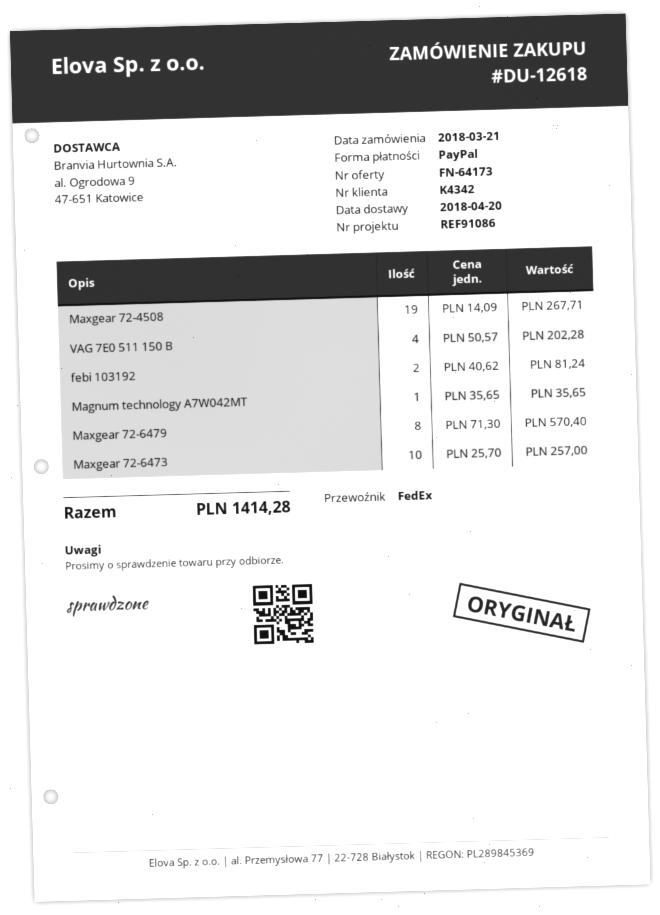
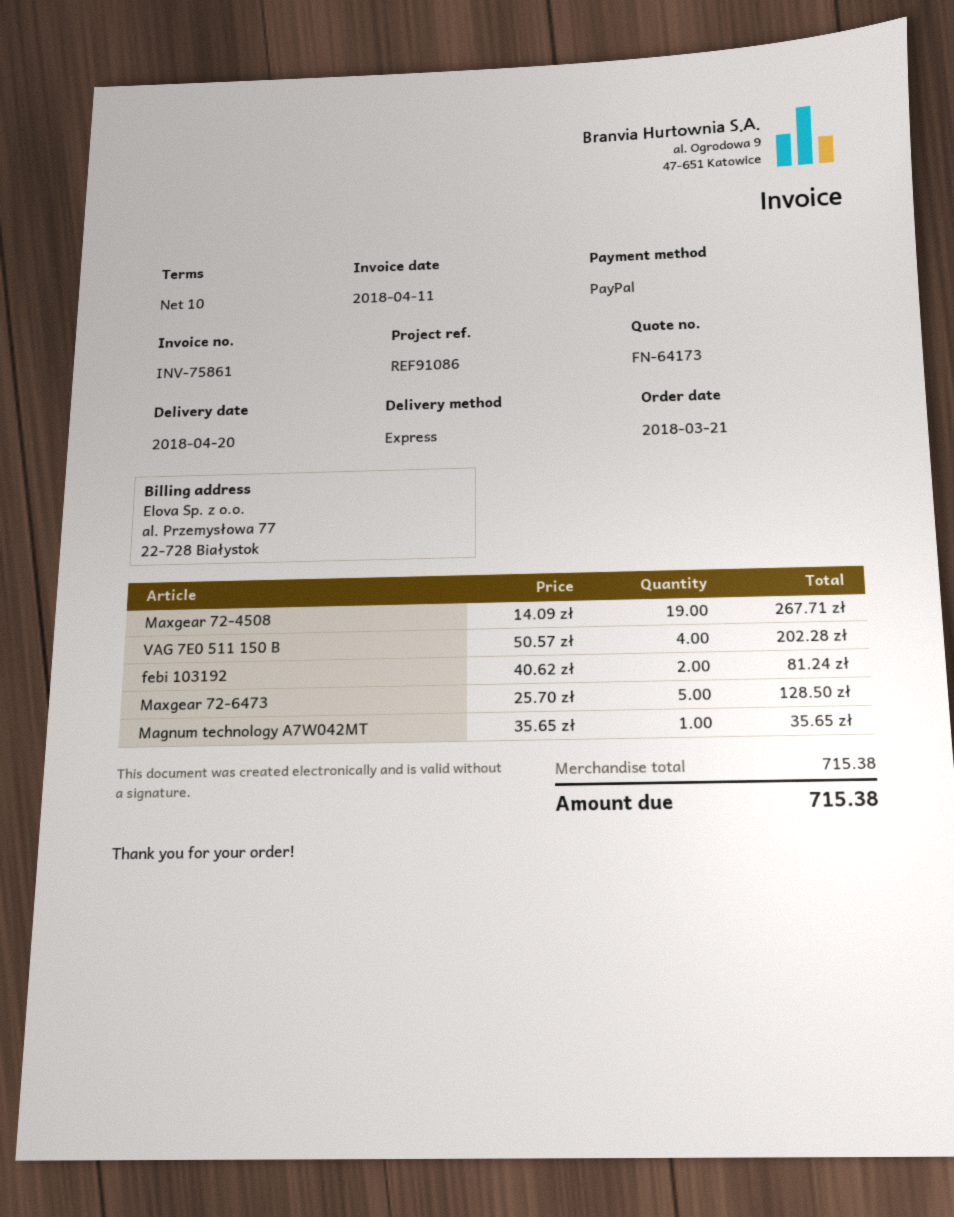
shipping method: FedEx -> express
Maxgear 72-6479: 8 x 71.30 = 570.40 -> none
Maxgear 72-6473: 10 x 25.70 = 257.00 -> 5 x 25.70 = 128.50
total: 1414.28 -> 715.38

